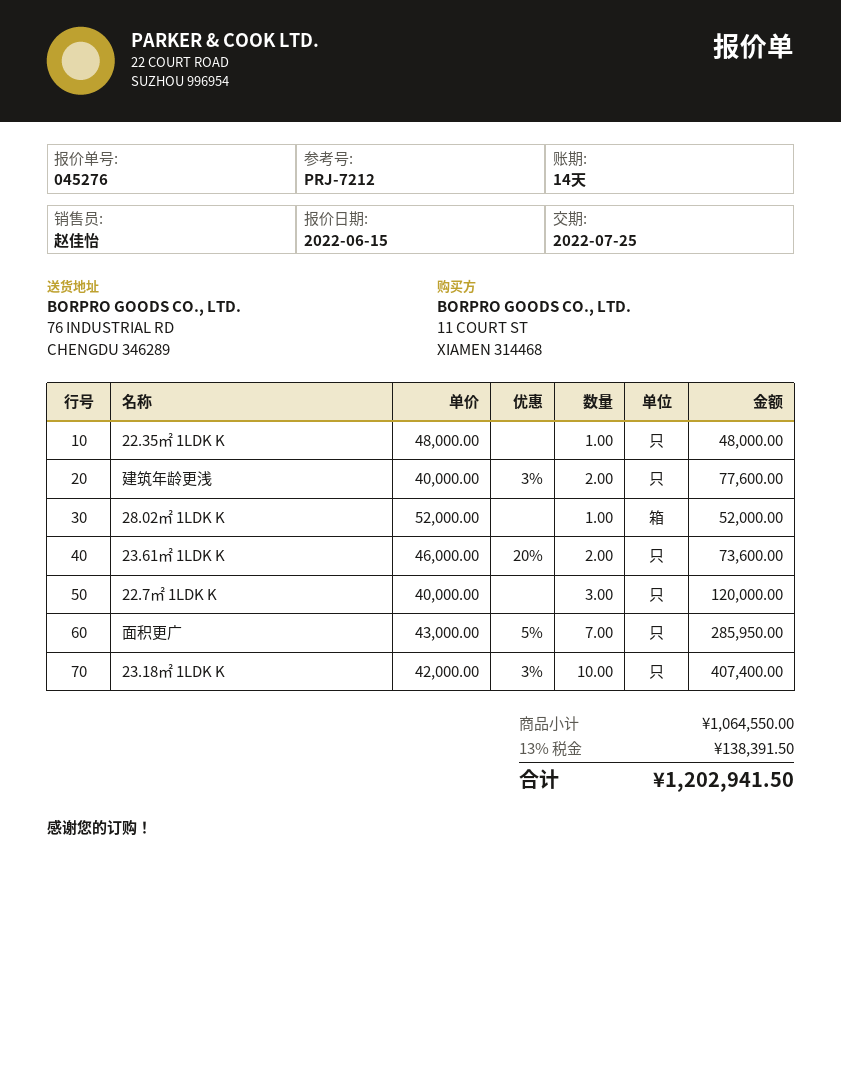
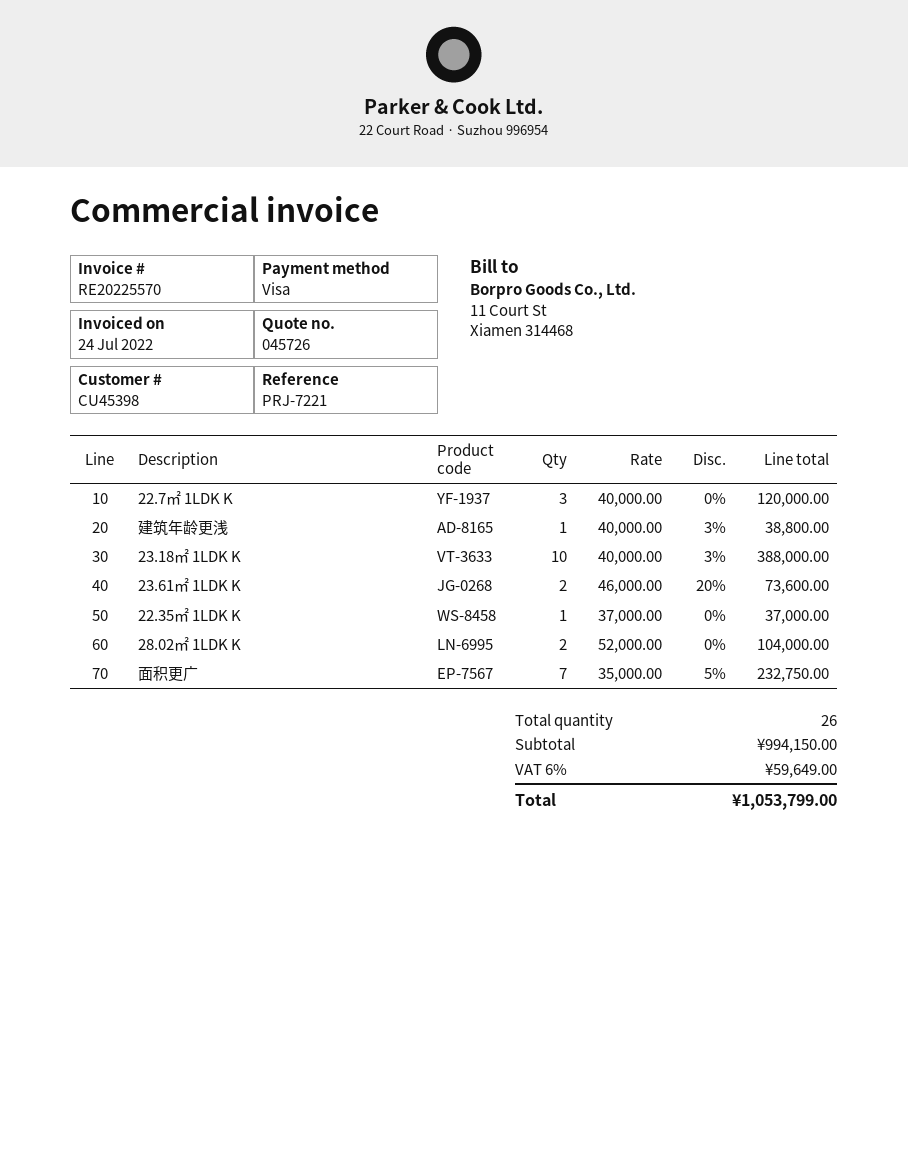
quote number: 045276 -> 045726
reference: PRJ-7212 -> PRJ-7221
22.35㎡ 1LDK K: 1 x 48000.00 = 48000.00 -> 1 x 37000.00 = 37000.00
建筑年龄更浅: 2 x 40000.00 - 3% = 77600.00 -> 1 x 40000.00 - 3% = 38800.00
28.02㎡ 1LDK K: 1 x 52000.00 = 52000.00 -> 2 x 52000.00 = 104000.00
面积更广: 7 x 43000.00 - 5% = 285950.00 -> 7 x 35000.00 - 5% = 232750.00
23.18㎡ 1LDK K: 10 x 42000.00 - 3% = 407400.00 -> 10 x 40000.00 - 3% = 388000.00
subtotal: 1064550.00 -> 994150.00
tax: 13% = 138391.50 -> 6% = 59649.00
total: 1202941.50 -> 1053799.00

